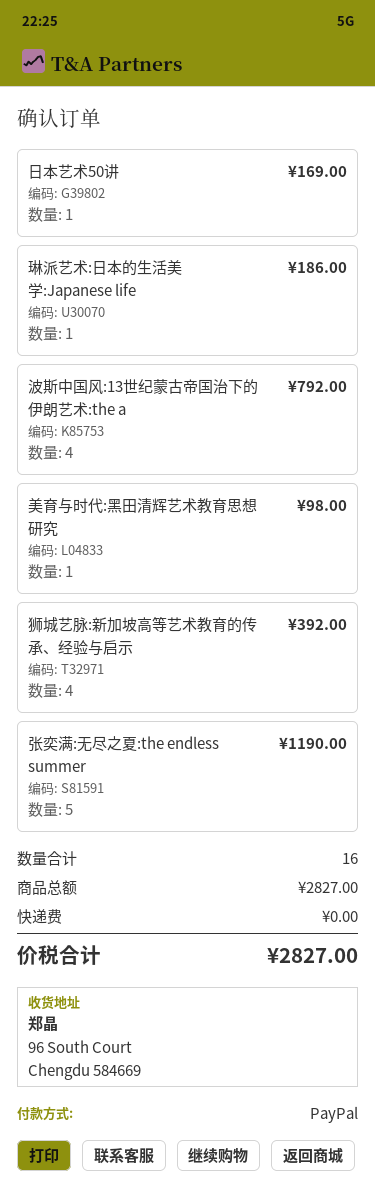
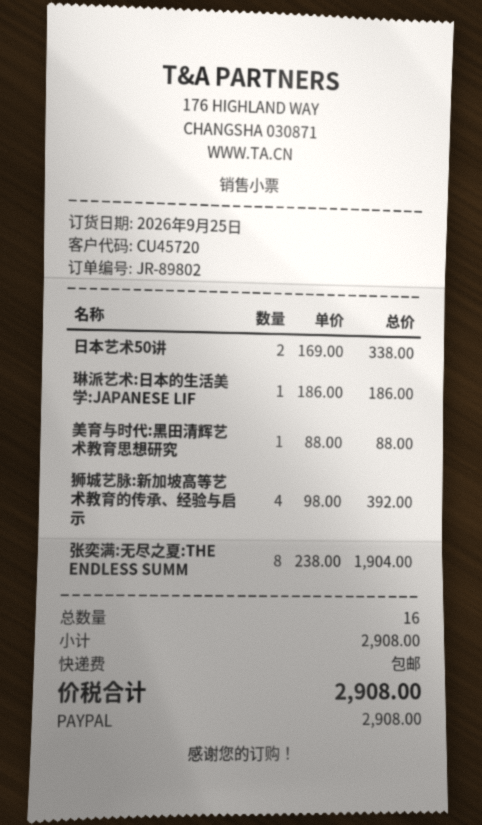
日本艺术50讲: 1 for 169.00 -> 2 for 338.00
波斯中国风:13世纪蒙古帝国治下的伊朗艺术:the a: 4 for 792.00 -> none
美育与时代:黑田清辉艺术教育思想研究: 1 for 98.00 -> 1 for 88.00
张奕满:无尽之夏:the endless summer: 5 for 1190.00 -> 8 for 1904.00
subtotal: 2827.00 -> 2908.00
total: 2827.00 -> 2908.00

